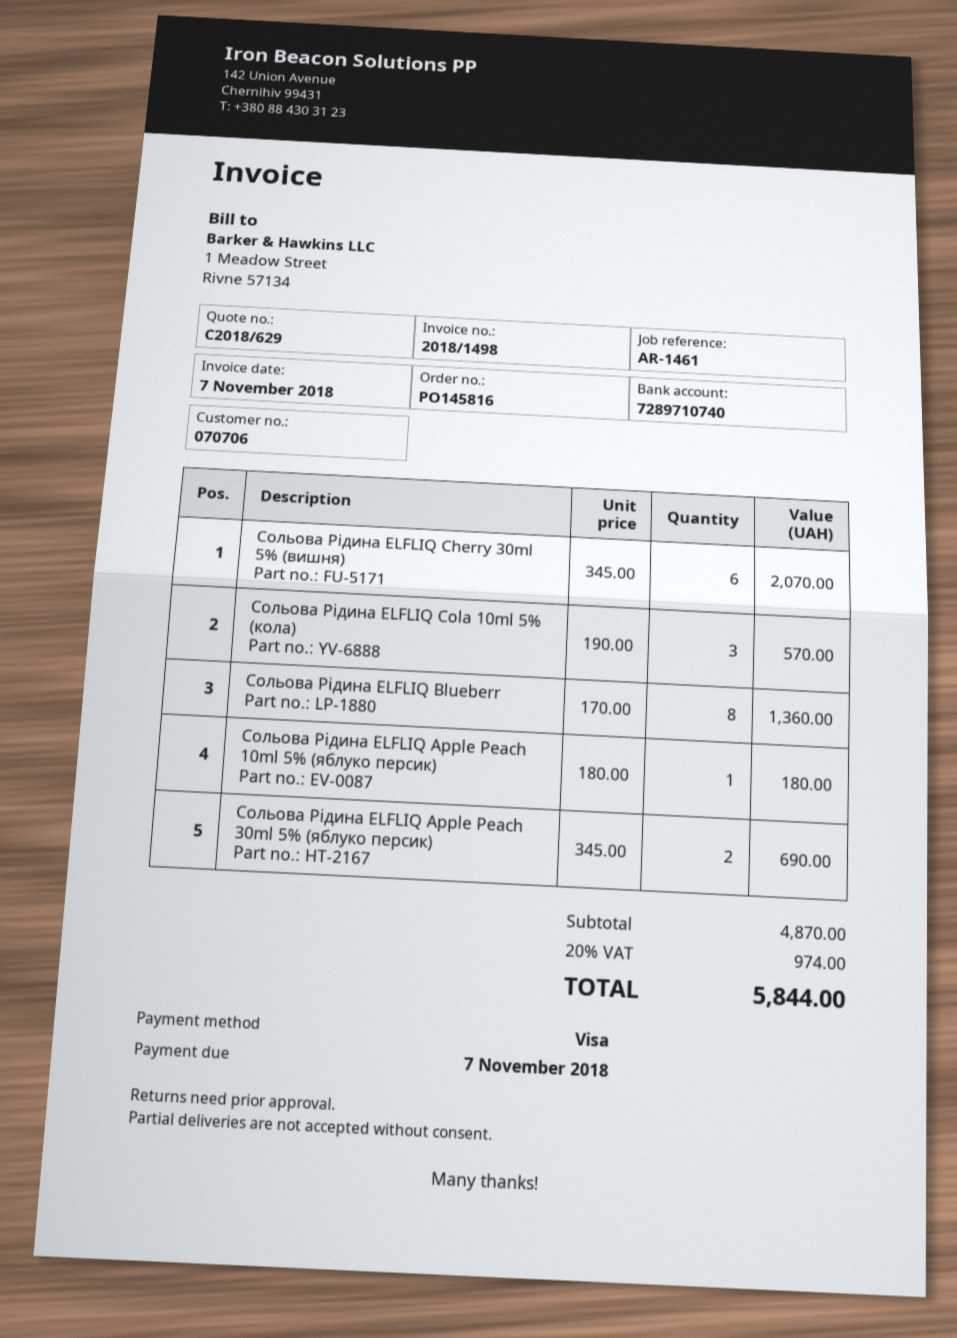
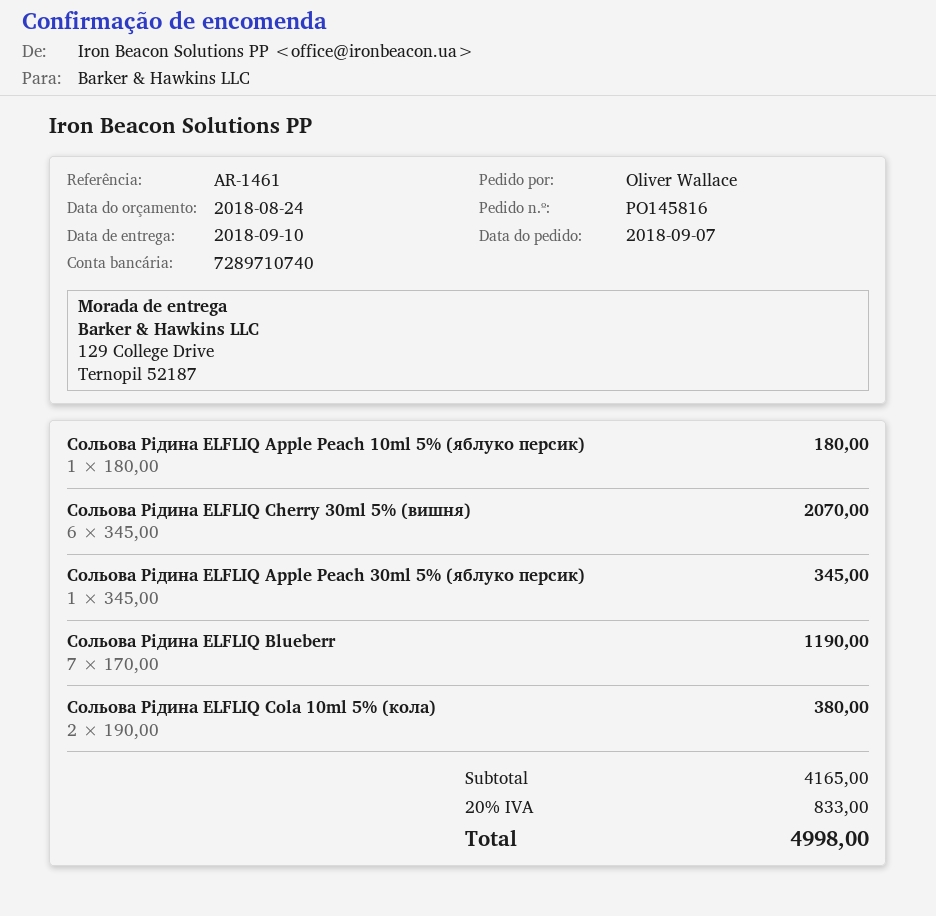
Сольова Рідина ELFLIQ Cola 10ml 5% (кола): 3 x 190.00 = 570.00 -> 2 x 190.00 = 380.00
Сольова Рідина ELFLIQ Blueberr: 8 x 170.00 = 1360.00 -> 7 x 170.00 = 1190.00
Сольова Рідина ELFLIQ Apple Peach 30ml 5% (яблуко персик): 2 x 345.00 = 690.00 -> 1 x 345.00 = 345.00
subtotal: 4870.00 -> 4165.00
tax: 20% = 974.00 -> 20% = 833.00
total: 5844.00 -> 4998.00

